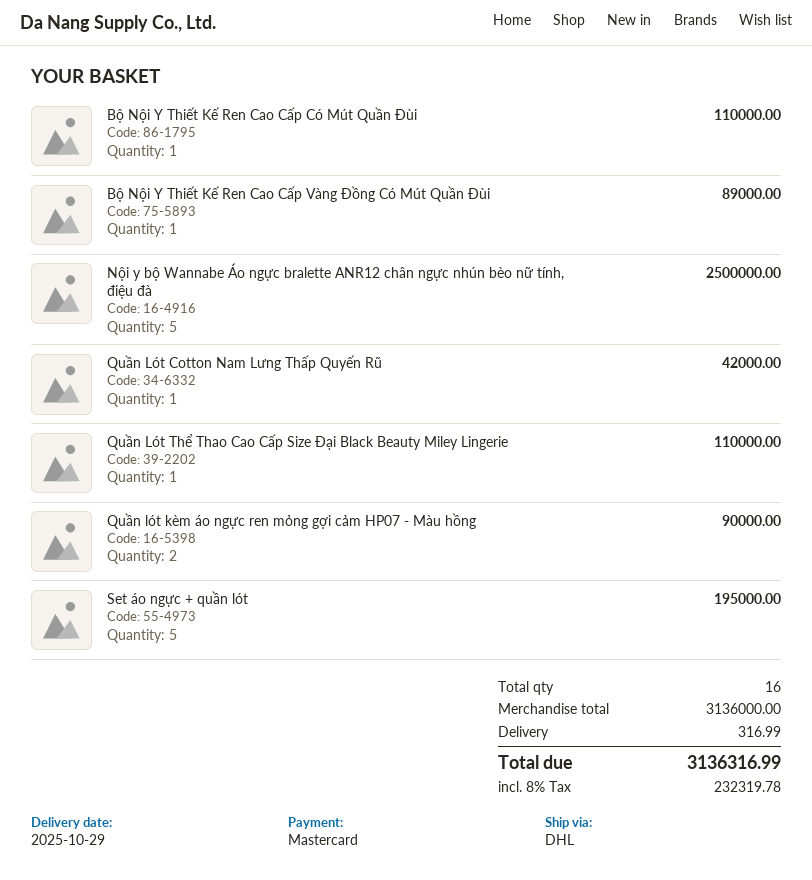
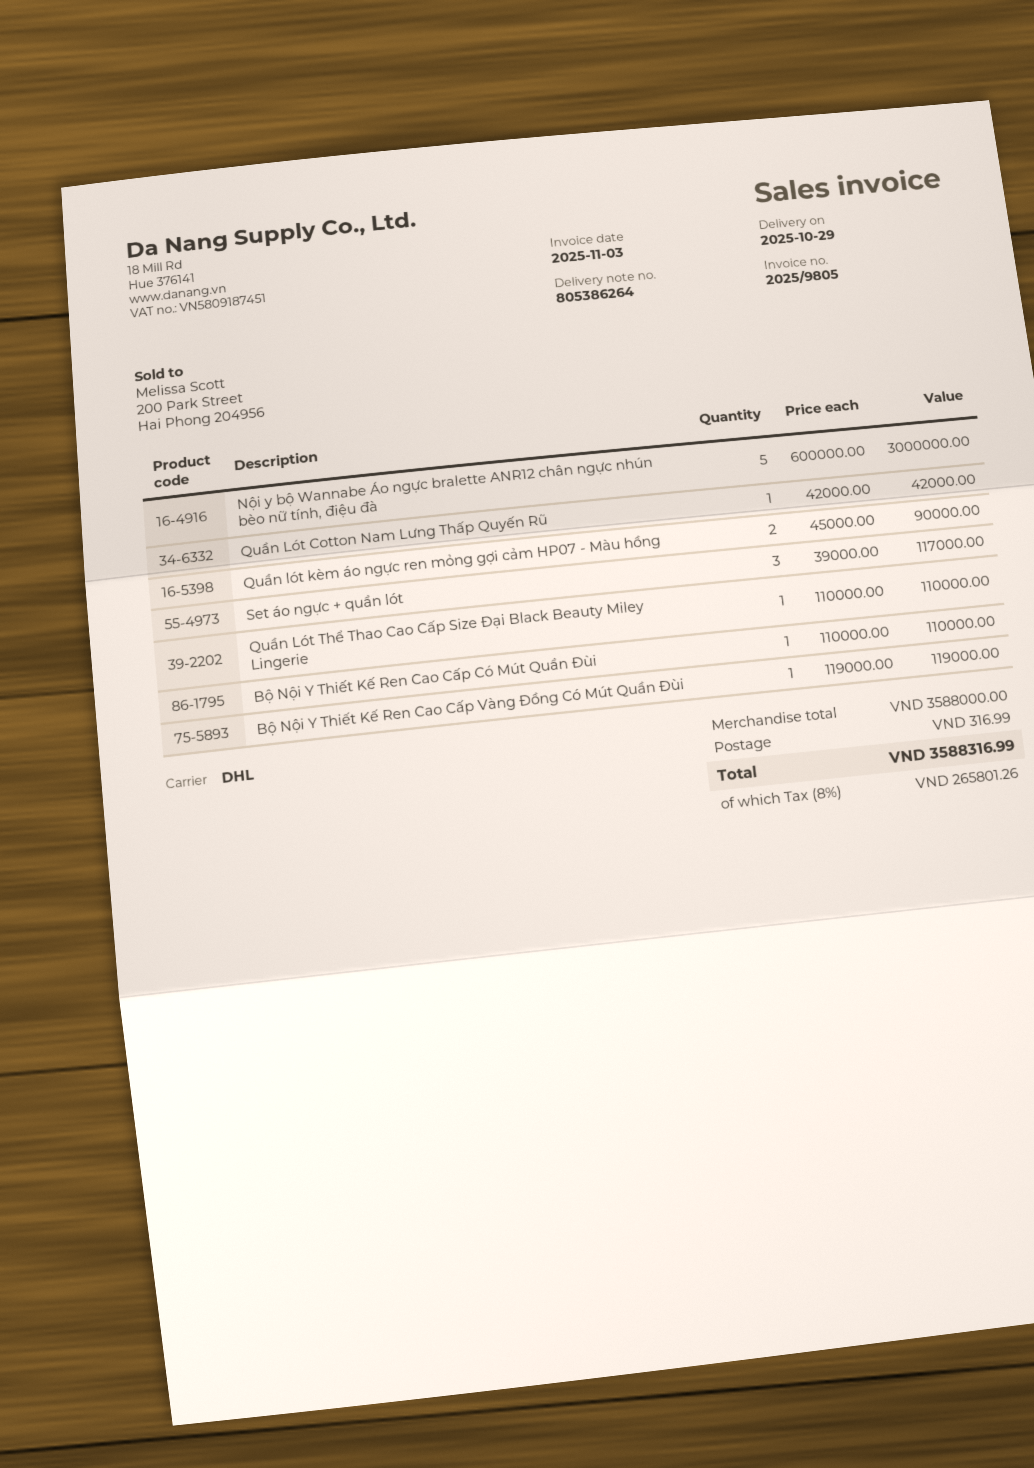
Bộ Nội Y Thiết Kế Ren Cao Cấp Vàng Đồng Có Mút Quần Đùi: 1 for 89000.00 -> 1 for 119000.00
Nội y bộ Wannabe Áo ngực bralette ANR12 chân ngực nhún bèo nữ tính, điệu đà: 5 for 2500000.00 -> 5 for 3000000.00
Set áo ngực + quần lót: 5 for 195000.00 -> 3 for 117000.00
subtotal: 3136000.00 -> 3588000.00
tax: 8% = 232319.78 -> 8% = 265801.26
total: 3136316.99 -> 3588316.99

